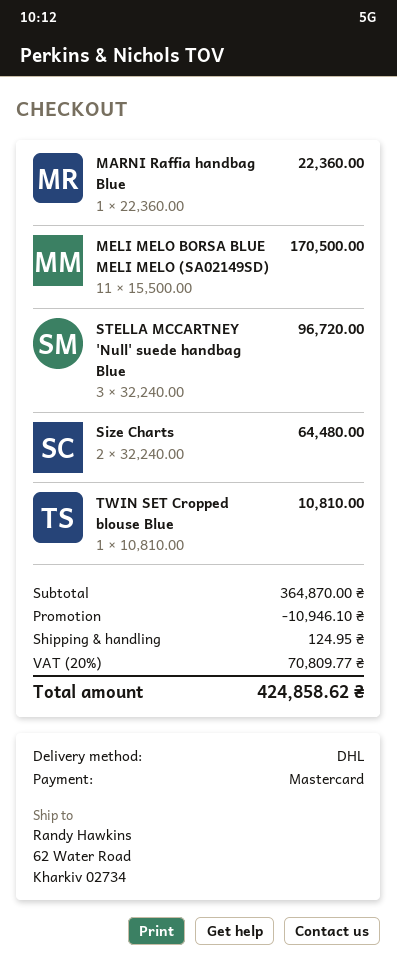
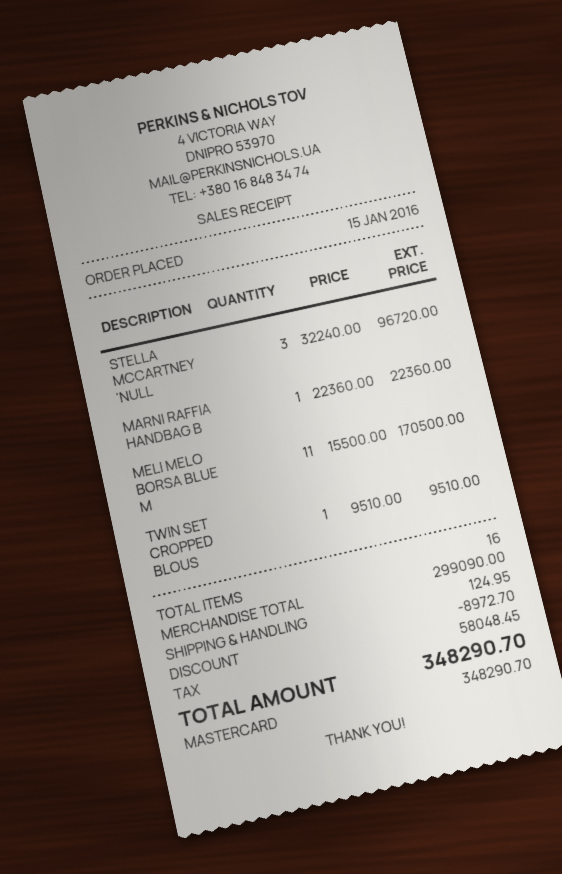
Size Charts: 2 x 32240.00 = 64480.00 -> none
TWIN SET Cropped blouse Blue: 1 x 10810.00 = 10810.00 -> 1 x 9510.00 = 9510.00
subtotal: 364870.00 -> 299090.00
discount: 10946.10 -> 8972.70
tax: 70809.77 -> 58048.45
total: 424858.62 -> 348290.70

